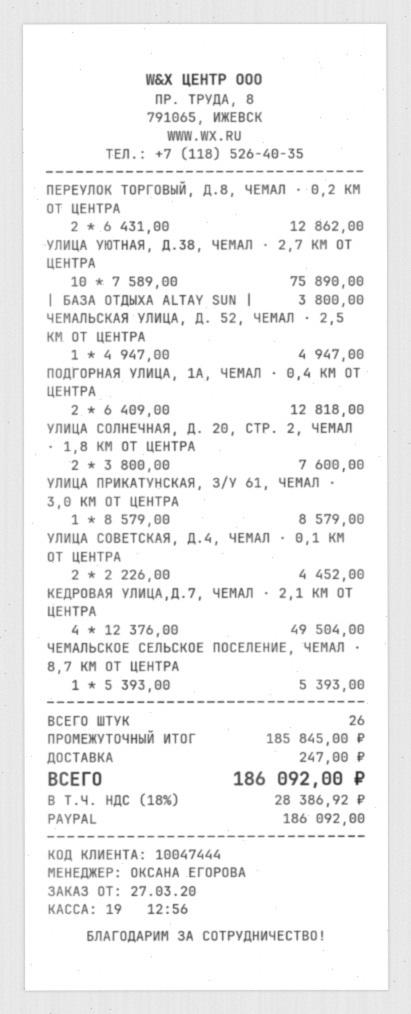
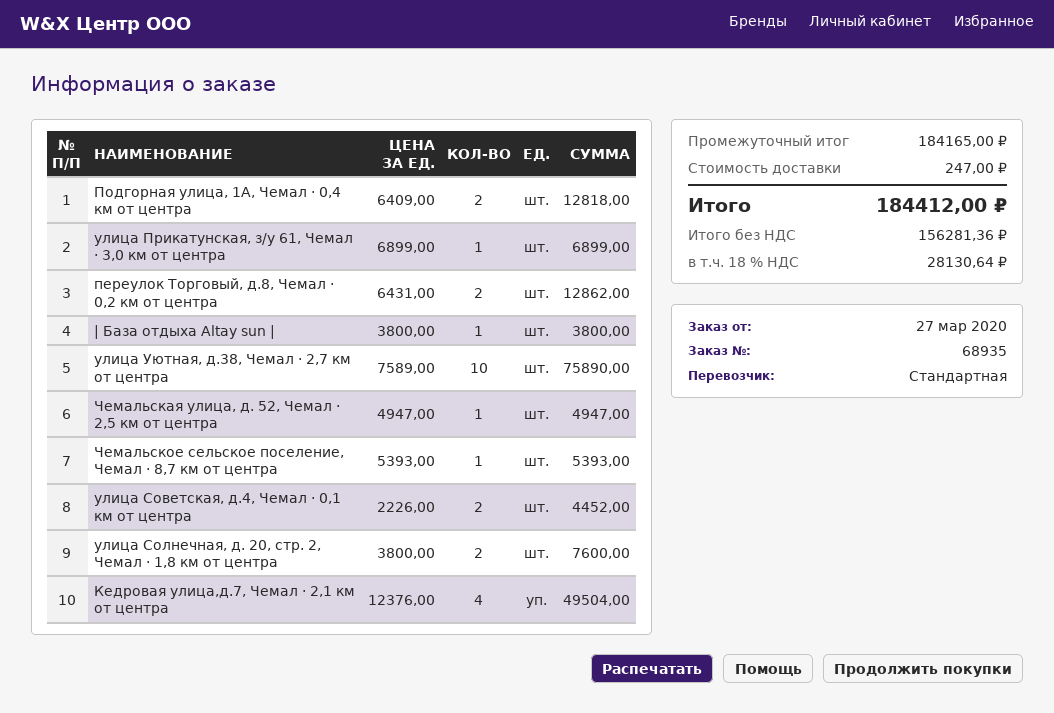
УЛИЦА ПРИКАТУНСКАЯ, З/У 61, ЧЕМАЛ · 3,0 КМ ОТ ЦЕНТРА: 1 x 8579.00 = 8579.00 -> 1 x 6899.00 = 6899.00
subtotal: 185845.00 -> 184165.00
tax: 18% = 28386.92 -> 18% = 28130.64
total: 186092.00 -> 184412.00

